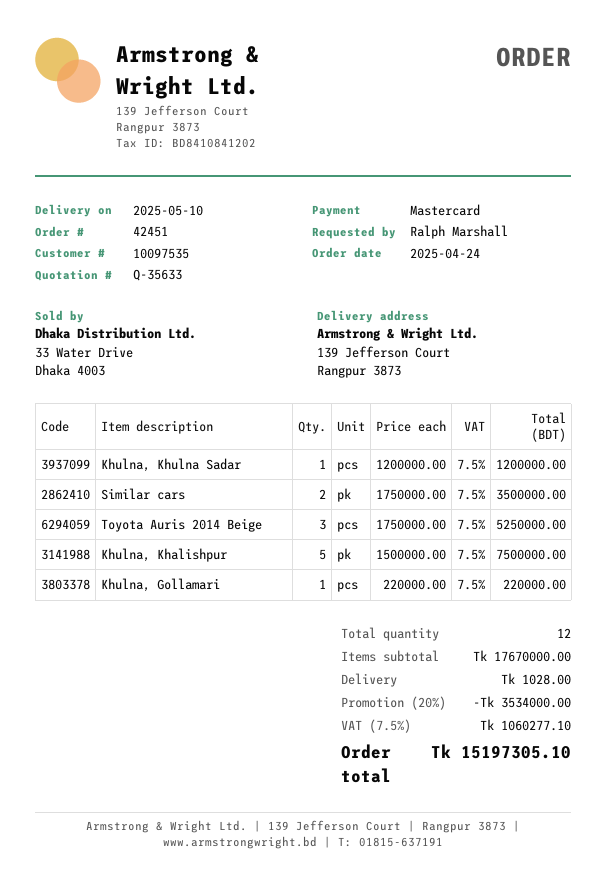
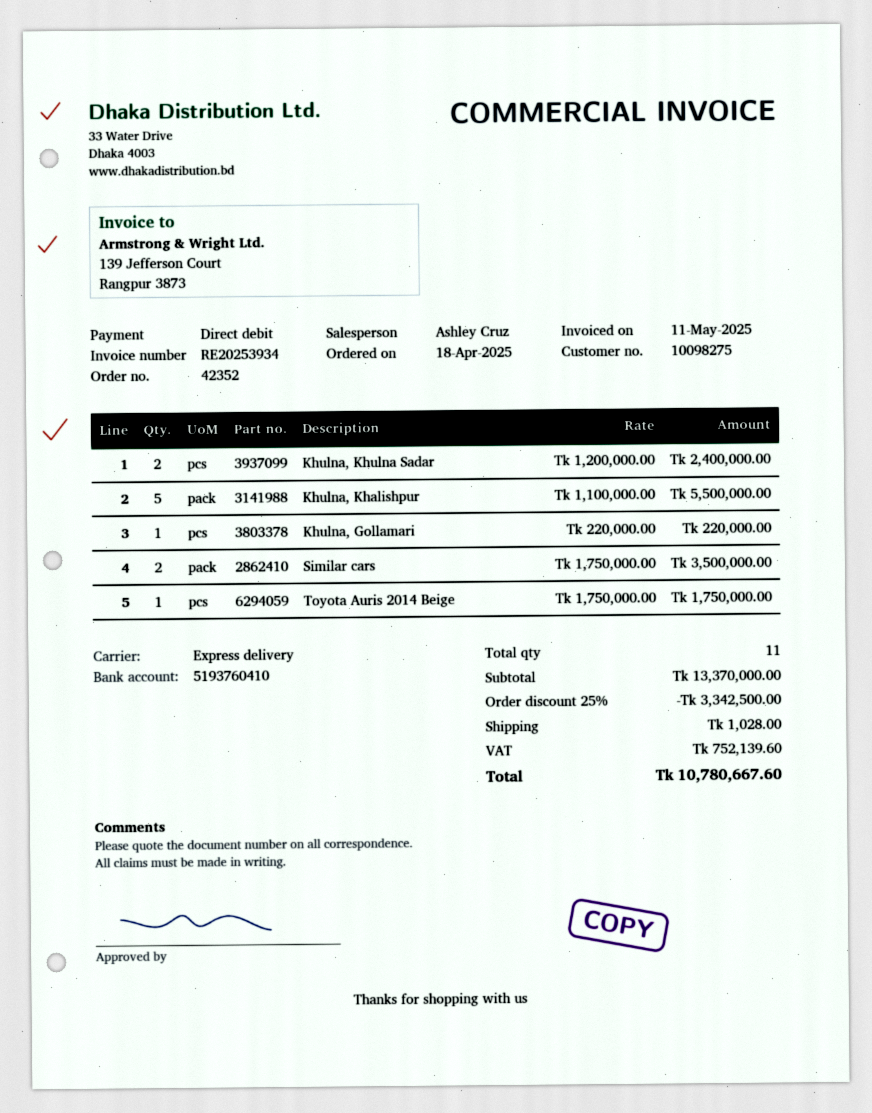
order number: 42451 -> 42352
order date: 2025-04-24 -> 2025-04-18
customer number: 10097535 -> 10098275
payment method: Mastercard -> direct debit
Khulna, Khulna Sadar: 1 x 1200000.00 = 1200000.00 -> 2 x 1200000.00 = 2400000.00
Toyota Auris 2014 Beige: 3 x 1750000.00 = 5250000.00 -> 1 x 1750000.00 = 1750000.00
Khulna, Khalishpur: 5 x 1500000.00 = 7500000.00 -> 5 x 1100000.00 = 5500000.00
total quantity: 12 -> 11
subtotal: 17670000.00 -> 13370000.00
discount: 20% = 3534000.00 -> 25% = 3342500.00
tax: 1060277.10 -> 752139.60
total: 15197305.10 -> 10780667.60

